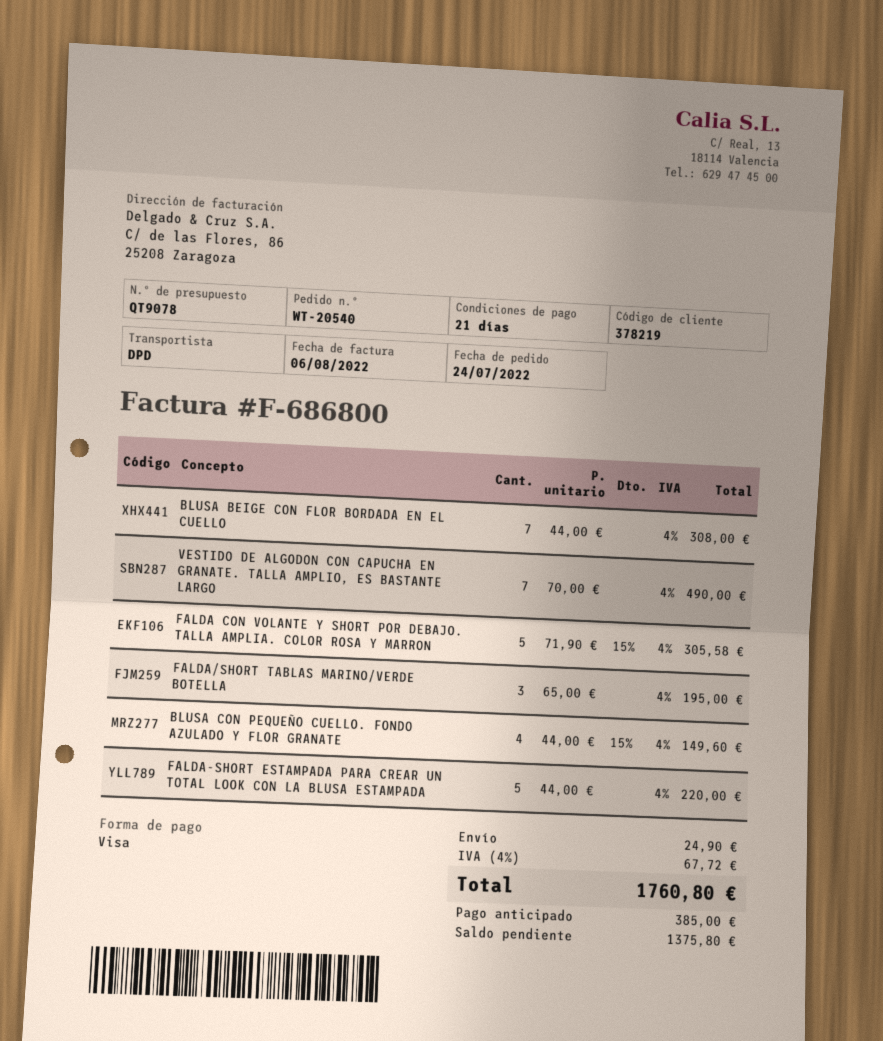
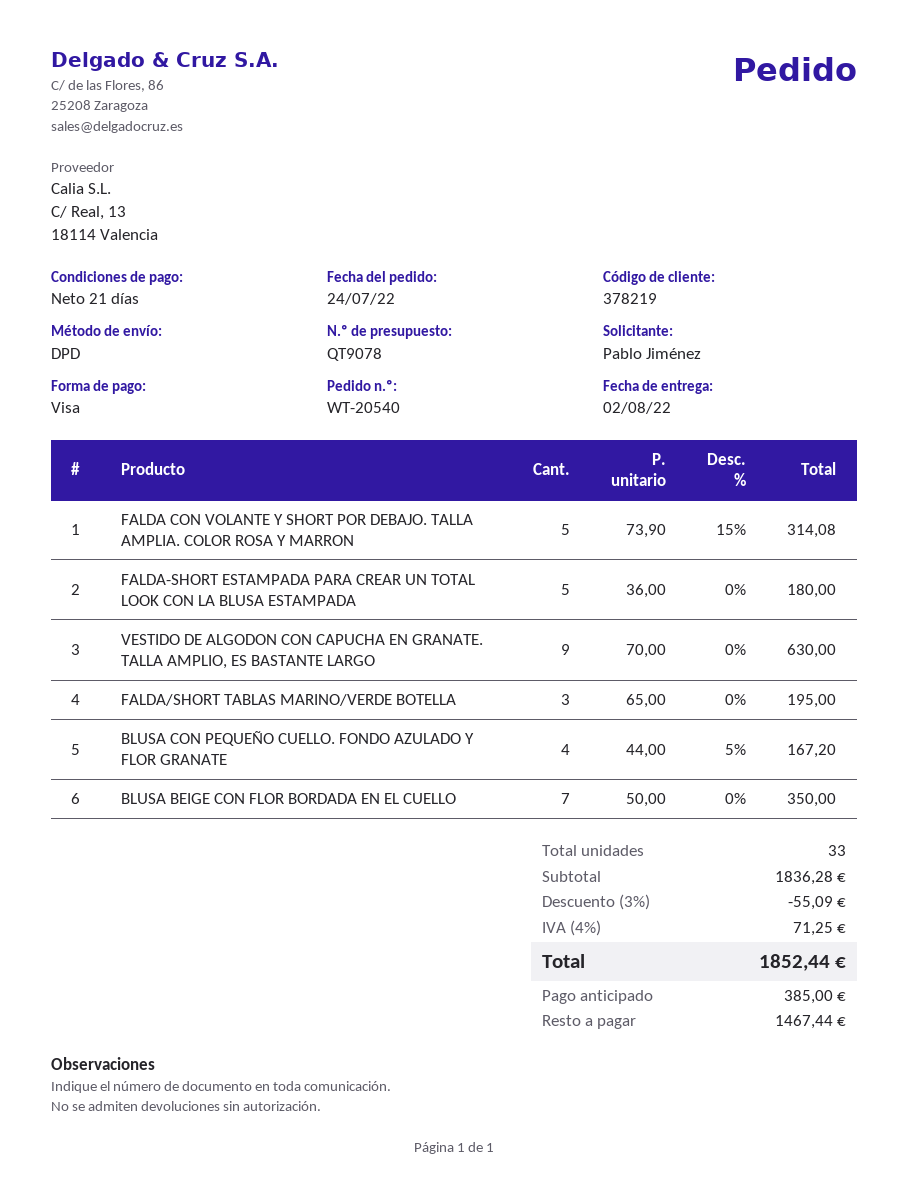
BLUSA BEIGE CON FLOR BORDADA EN EL CUELLO: 7 x 44.00 = 308.00 -> 7 x 50.00 = 350.00
VESTIDO DE ALGODON CON CAPUCHA EN GRANATE. TALLA AMPLIO, ES BASTANTE LARGO: 7 x 70.00 = 490.00 -> 9 x 70.00 = 630.00
FALDA CON VOLANTE Y SHORT POR DEBAJO. TALLA AMPLIA. COLOR ROSA Y MARRON: 5 x 71.90 - 15% = 305.58 -> 5 x 73.90 - 15% = 314.08
BLUSA CON PEQUEÑO CUELLO. FONDO AZULADO Y FLOR GRANATE: 4 x 44.00 - 15% = 149.60 -> 4 x 44.00 - 5% = 167.20
FALDA-SHORT ESTAMPADA PARA CREAR UN TOTAL LOOK CON LA BLUSA ESTAMPADA: 5 x 44.00 = 220.00 -> 5 x 36.00 = 180.00
discount: none -> 3% = 55.09
shipping: 24.90 -> none
tax: 4% = 67.72 -> 4% = 71.25
total: 1760.80 -> 1852.44
balance: 1375.80 -> 1467.44

